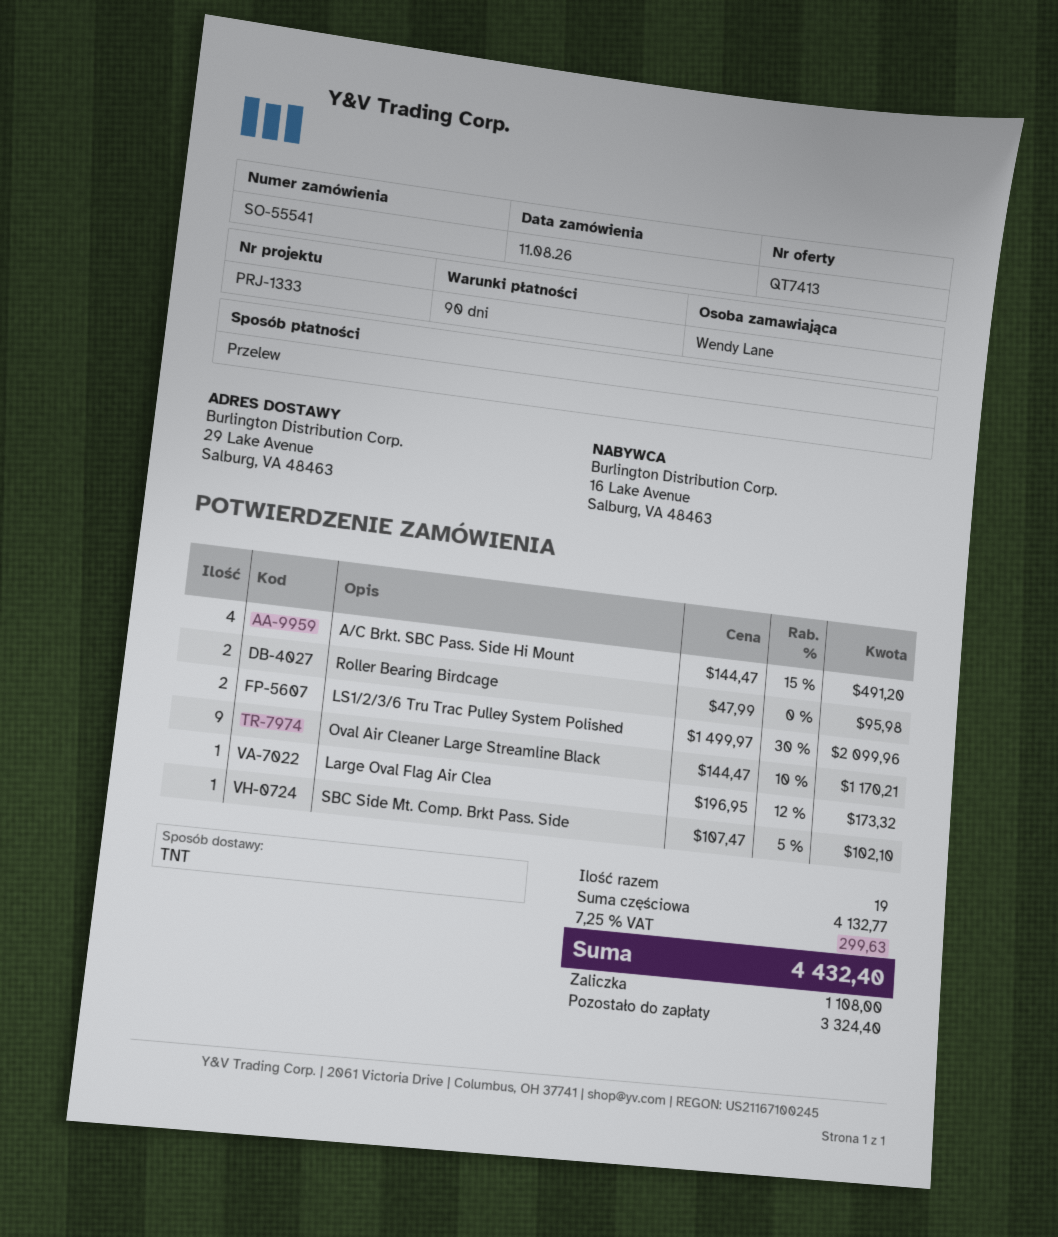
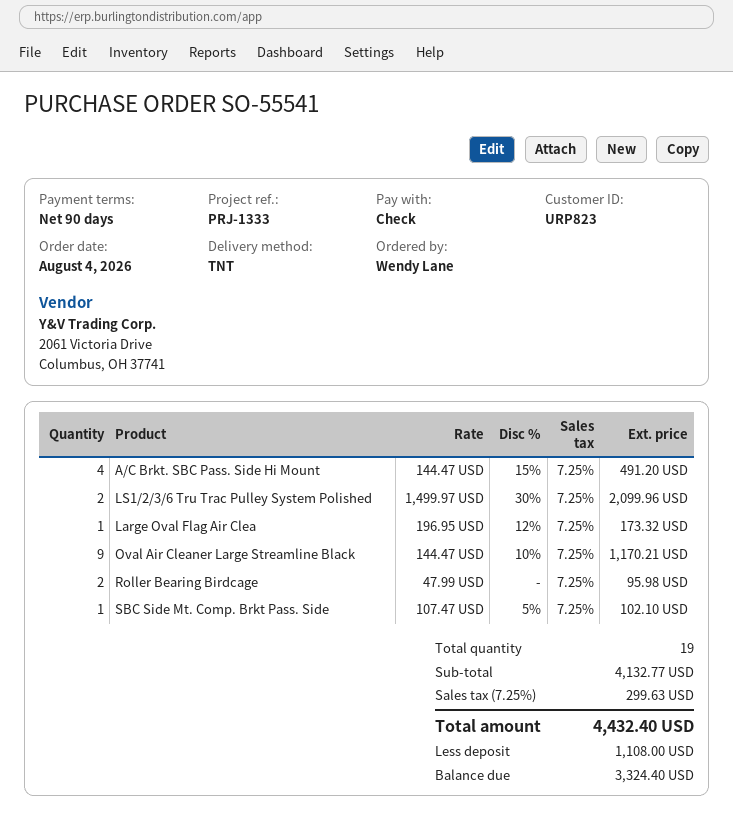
order date: 2026-08-11 -> 2026-08-04
payment method: bank transfer -> cheque

